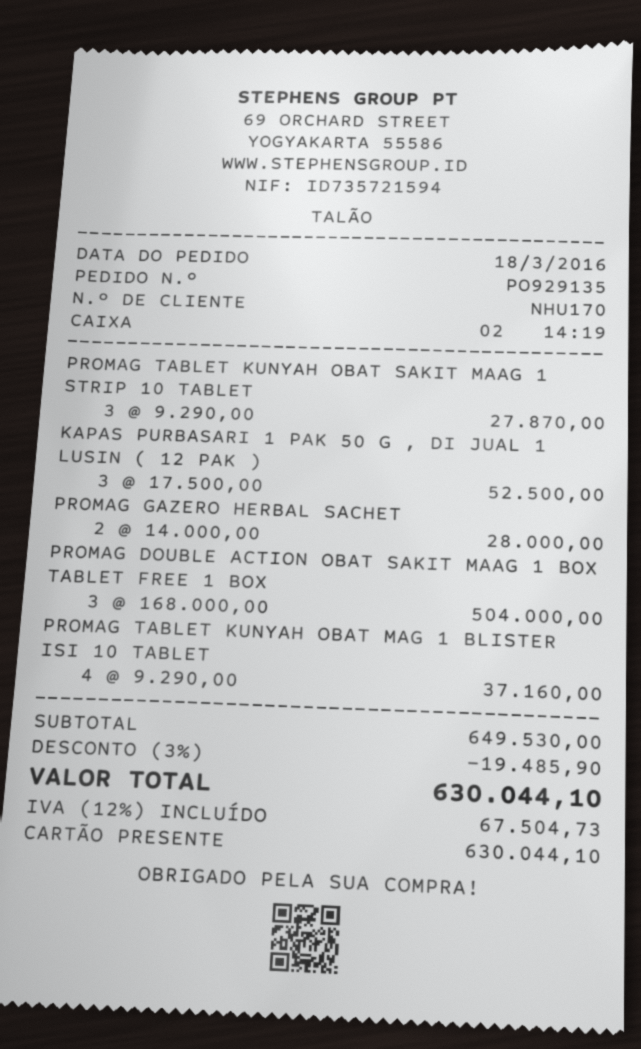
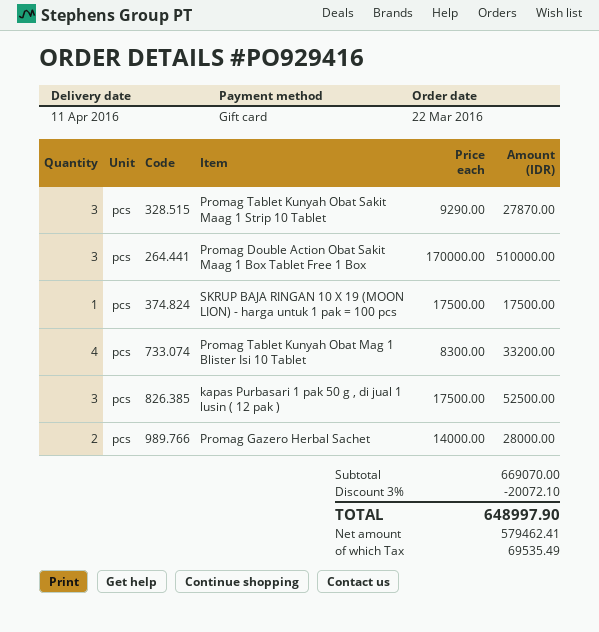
order number: PO929135 -> PO929416
order date: 2016-03-18 -> 2016-03-22
PROMAG DOUBLE ACTION OBAT SAKIT MAAG 1 BOX TABLET FREE 1 BOX: 3 x 168000.00 = 504000.00 -> 3 x 170000.00 = 510000.00
PROMAG TABLET KUNYAH OBAT MAG 1 BLISTER ISI 10 TABLET: 4 x 9290.00 = 37160.00 -> 4 x 8300.00 = 33200.00
SKRUP BAJA RINGAN 10 X 19 (MOON LION) - harga untuk 1 pak = 100 pcs: none -> 1 x 17500.00 = 17500.00
subtotal: 649530.00 -> 669070.00
discount: 3% = 19485.90 -> 3% = 20072.10
tax: 67504.73 -> 69535.49
total: 630044.10 -> 648997.90

